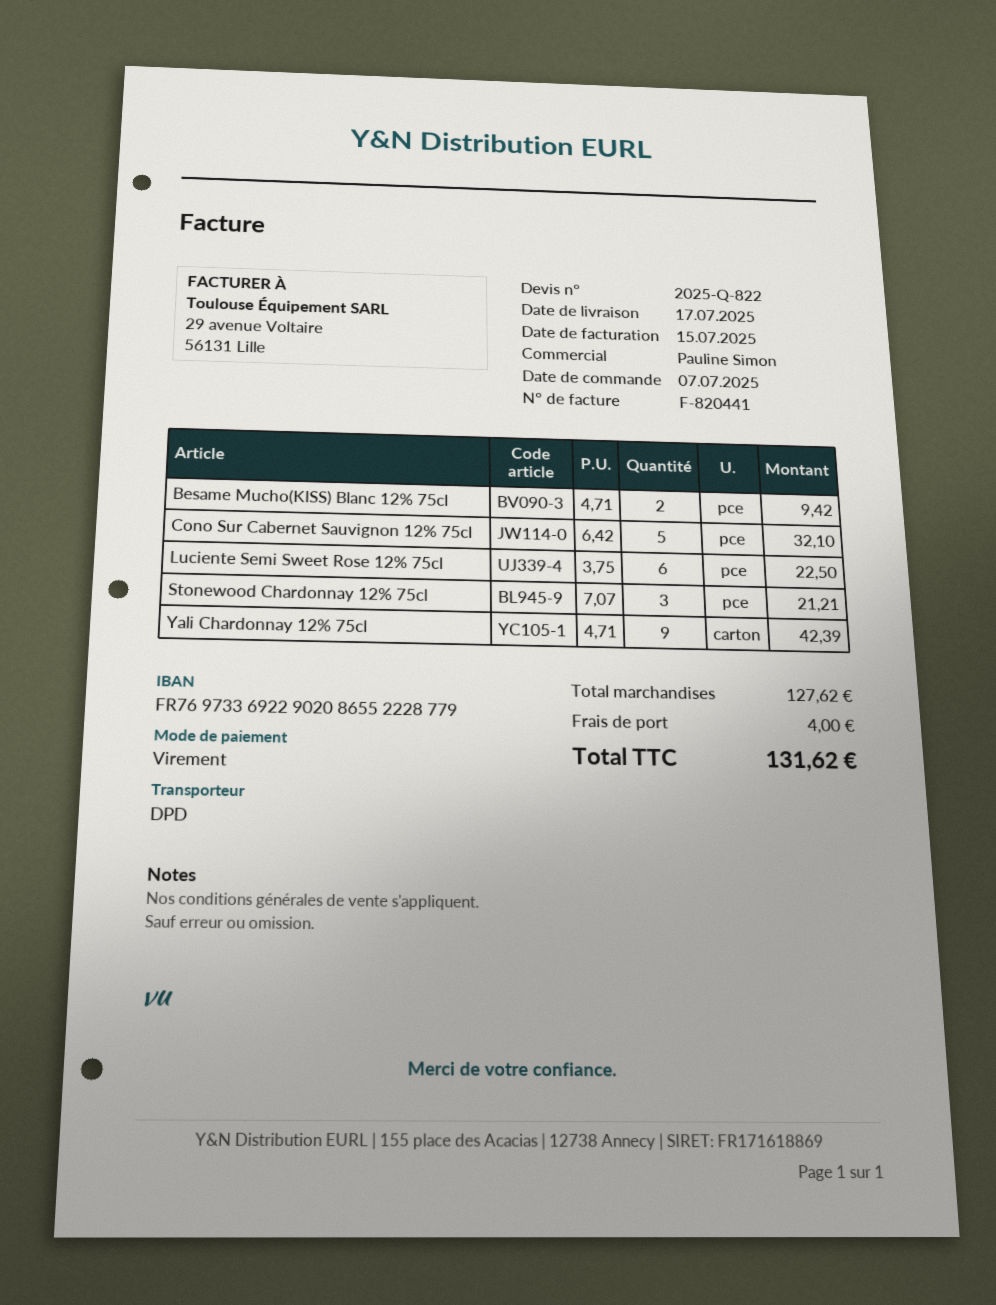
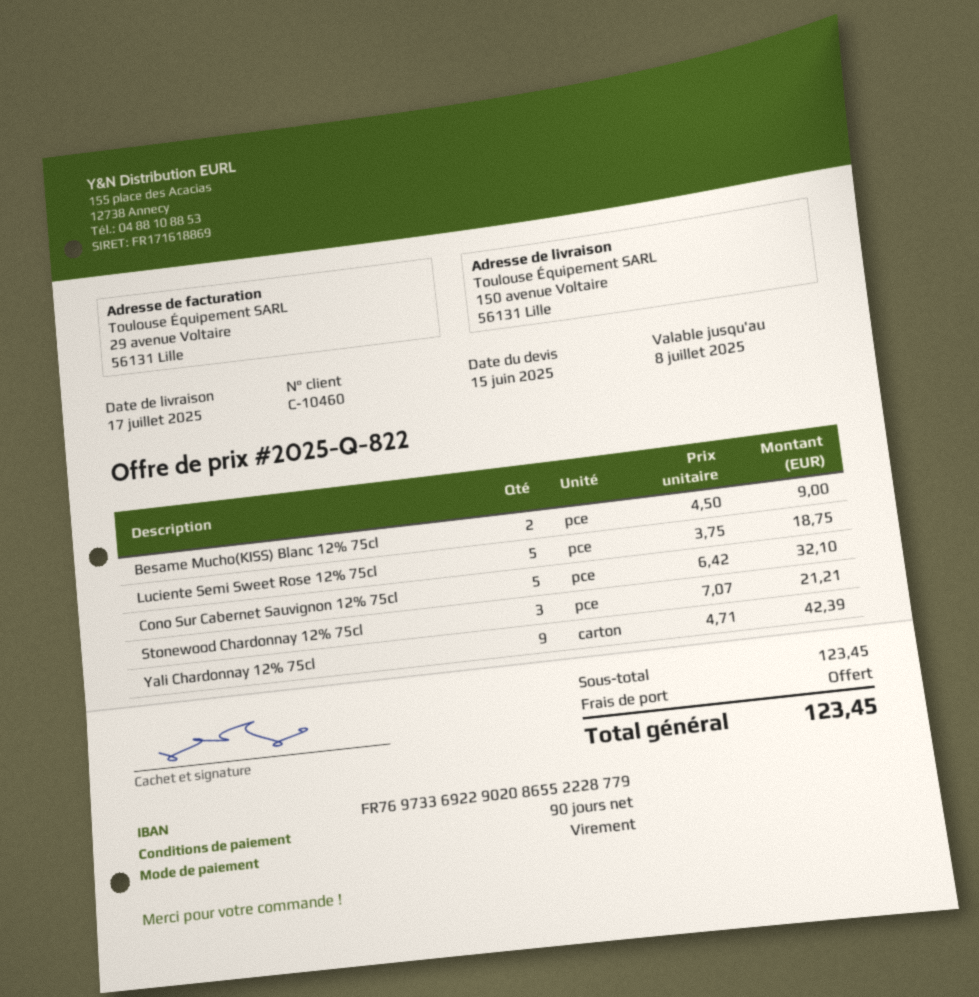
Besame Mucho(KISS) Blanc 12% 75cl: 2 x 4.71 = 9.42 -> 2 x 4.50 = 9.00
Luciente Semi Sweet Rose 12% 75cl: 6 x 3.75 = 22.50 -> 5 x 3.75 = 18.75
subtotal: 127.62 -> 123.45
shipping: 4.00 -> 0.00
total: 131.62 -> 123.45

